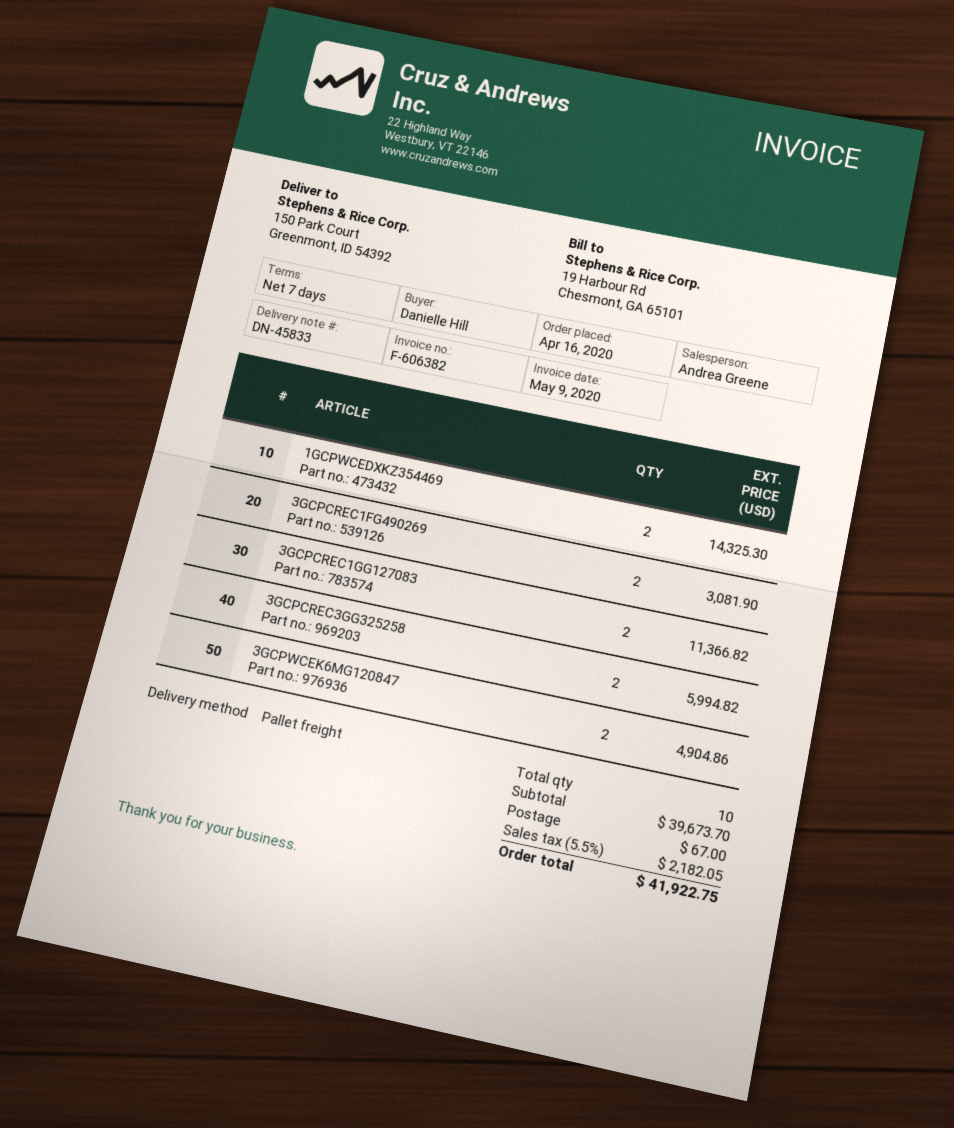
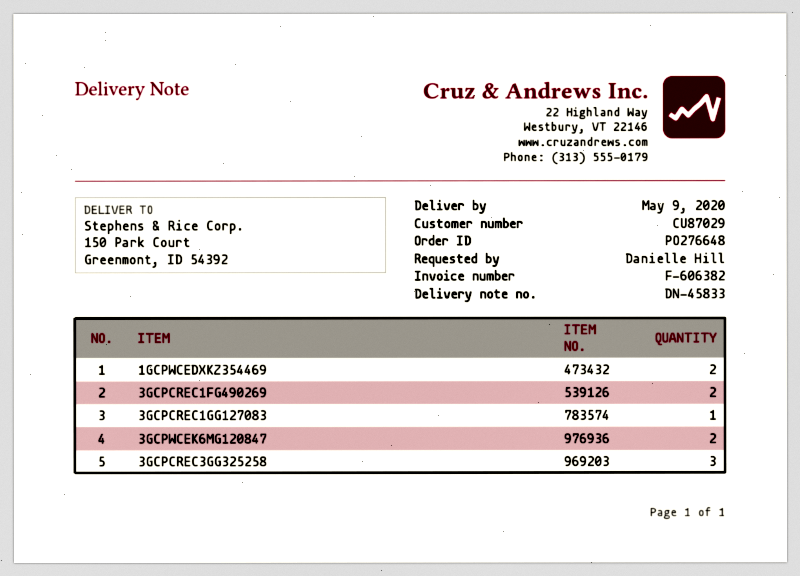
3GCPCREC1GG127083: 2 -> 1
3GCPCREC3GG325258: 2 -> 3

